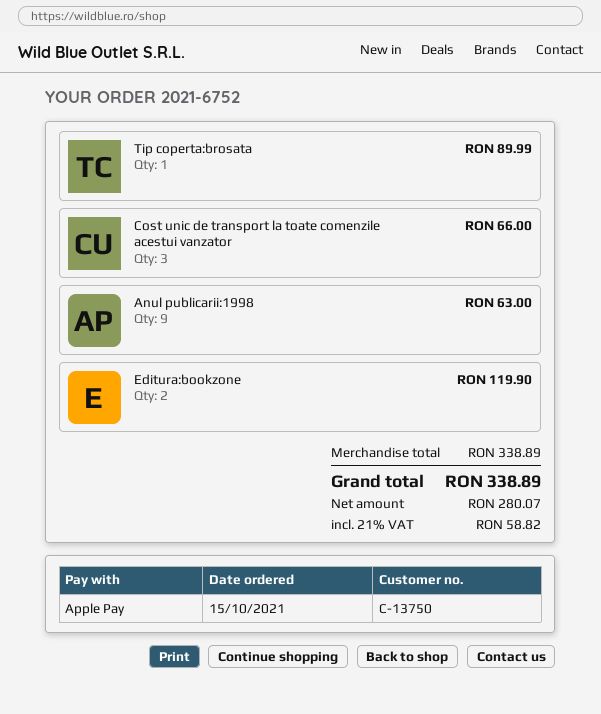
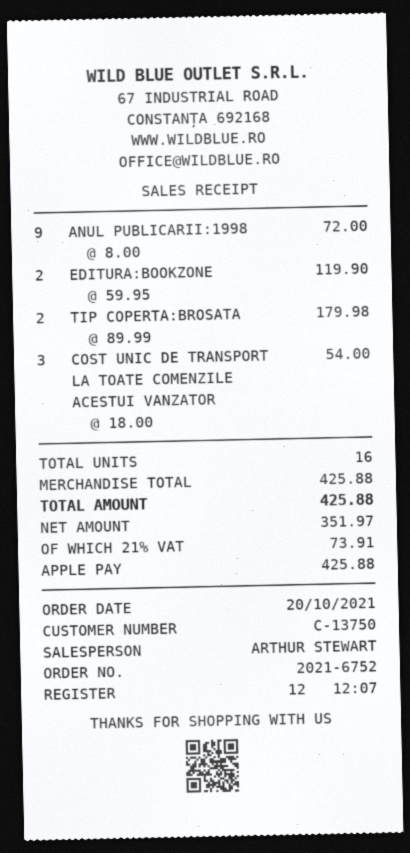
order date: 2021-10-15 -> 2021-10-20
Tip coperta:brosata: 1 for 89.99 -> 2 for 179.98
Cost unic de transport la toate comenzile acestui vanzator: 3 for 66.00 -> 3 for 54.00
Anul publicarii:1998: 9 for 63.00 -> 9 for 72.00
subtotal: 338.89 -> 425.88
net: 280.07 -> 351.97
tax: 21% = 58.82 -> 21% = 73.91
total: 338.89 -> 425.88

